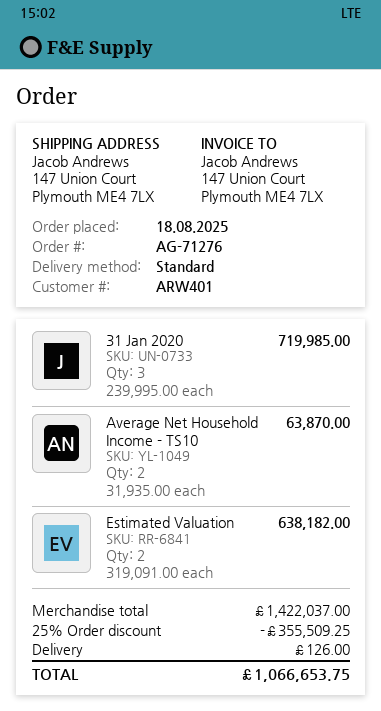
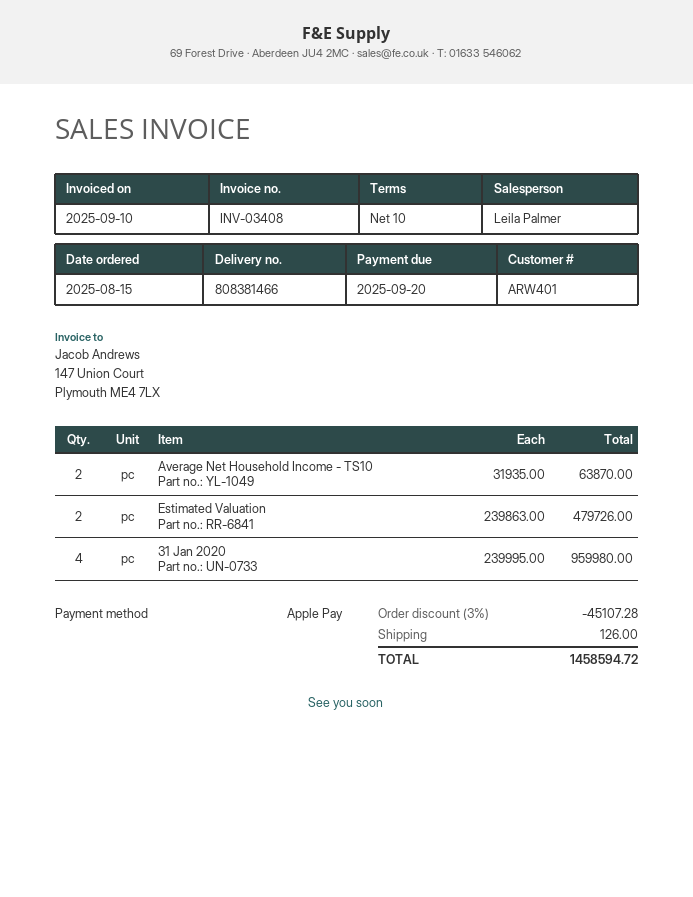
order date: 2025-08-18 -> 2025-08-15
31 Jan 2020: 3 x 239995.00 = 719985.00 -> 4 x 239995.00 = 959980.00
Estimated Valuation: 2 x 319091.00 = 638182.00 -> 2 x 239863.00 = 479726.00
discount: 25% = 355509.25 -> 3% = 45107.28
total: 1066653.75 -> 1458594.72

